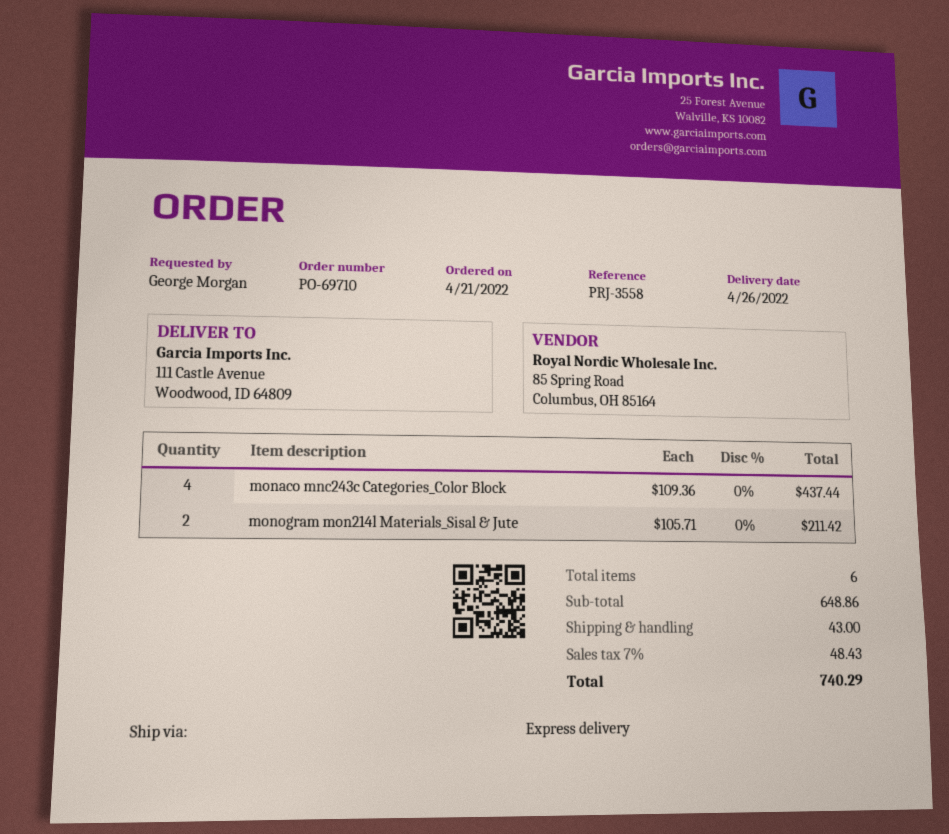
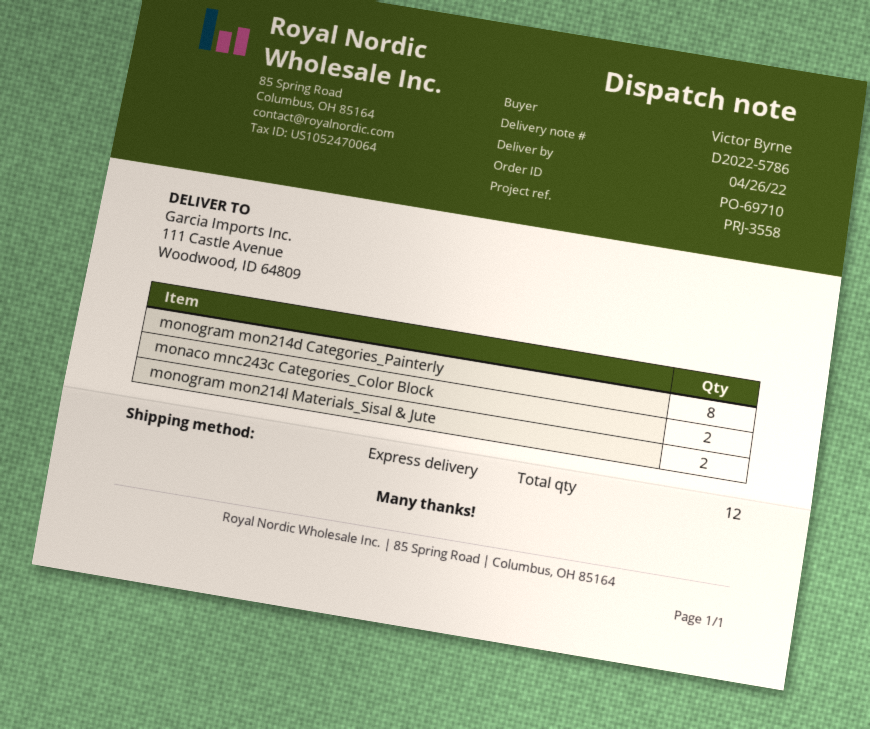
ordered by: George Morgan -> Victor Byrne
monaco mnc243c Categories_Color Block: 4 -> 2
monogram mon214d Categories_Painterly: none -> 8
total quantity: 6 -> 12

